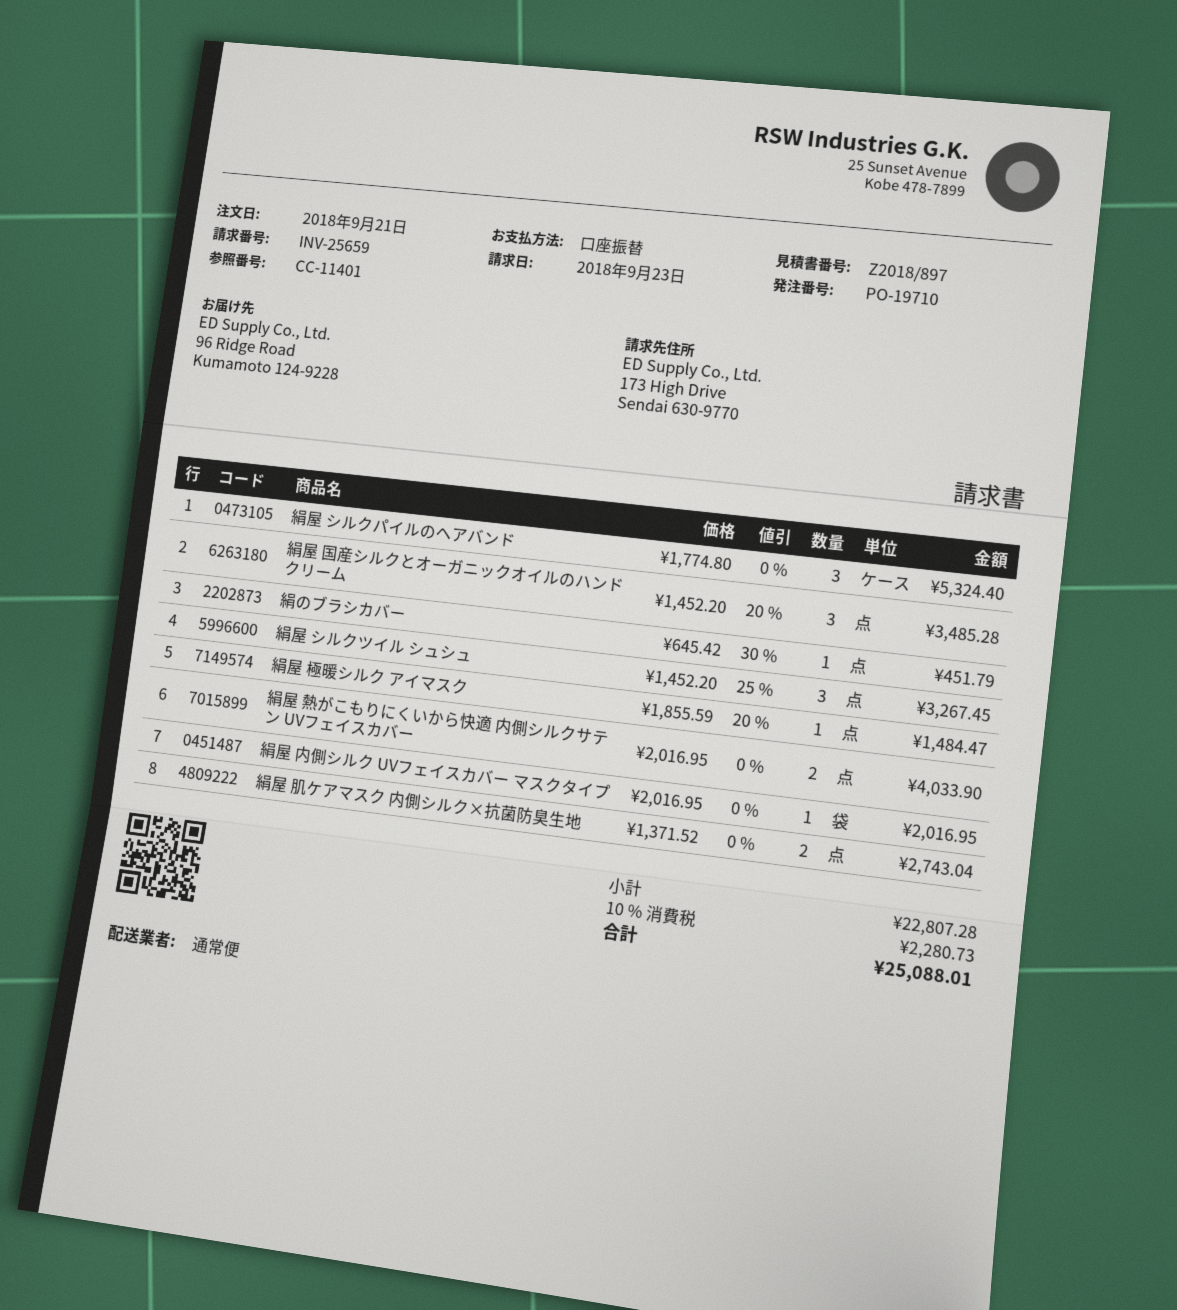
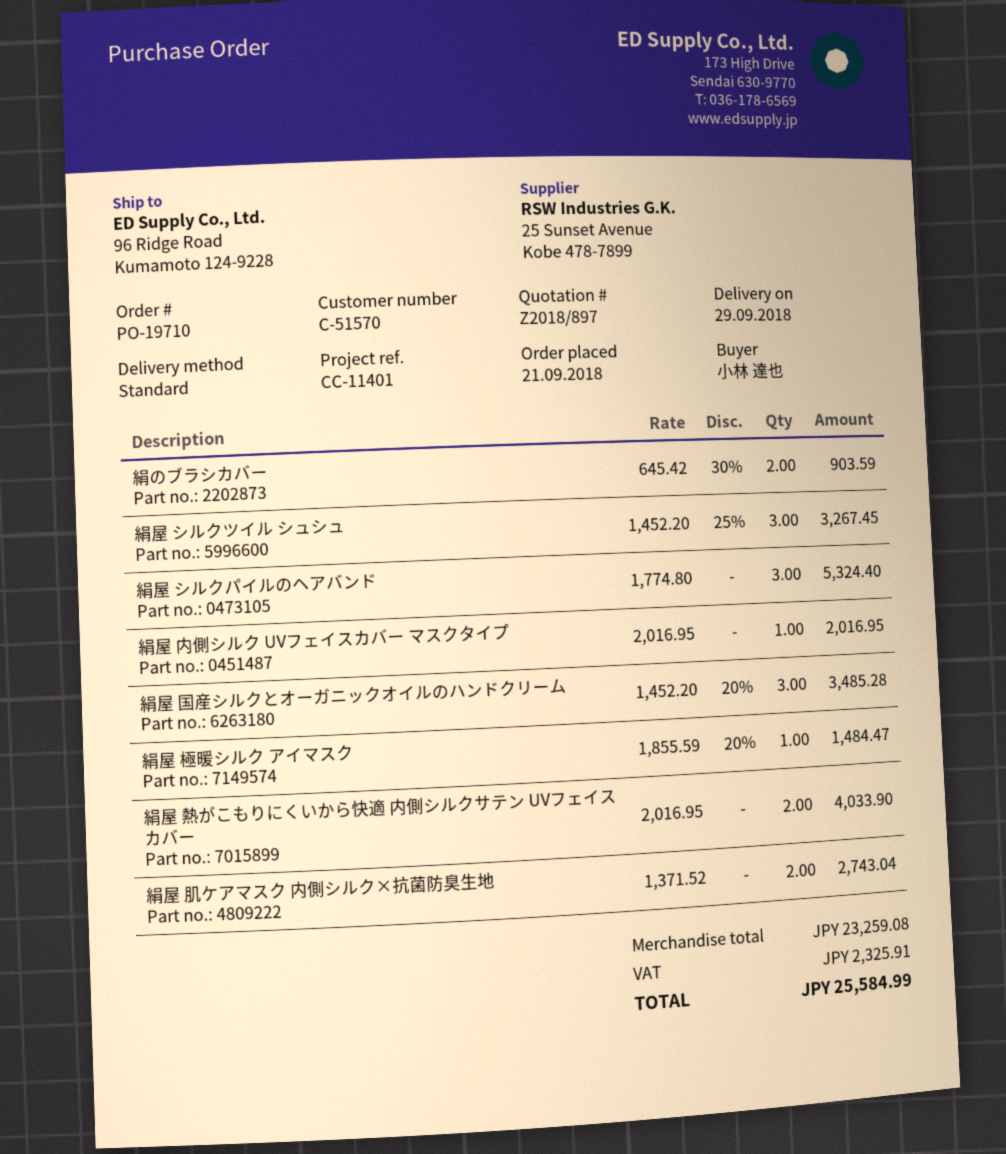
絹のブラシカバー: 1 x 645.42 - 30% = 451.79 -> 2 x 645.42 - 30% = 903.59
subtotal: 22807.28 -> 23259.08
tax: 2280.73 -> 2325.91
total: 25088.01 -> 25584.99

